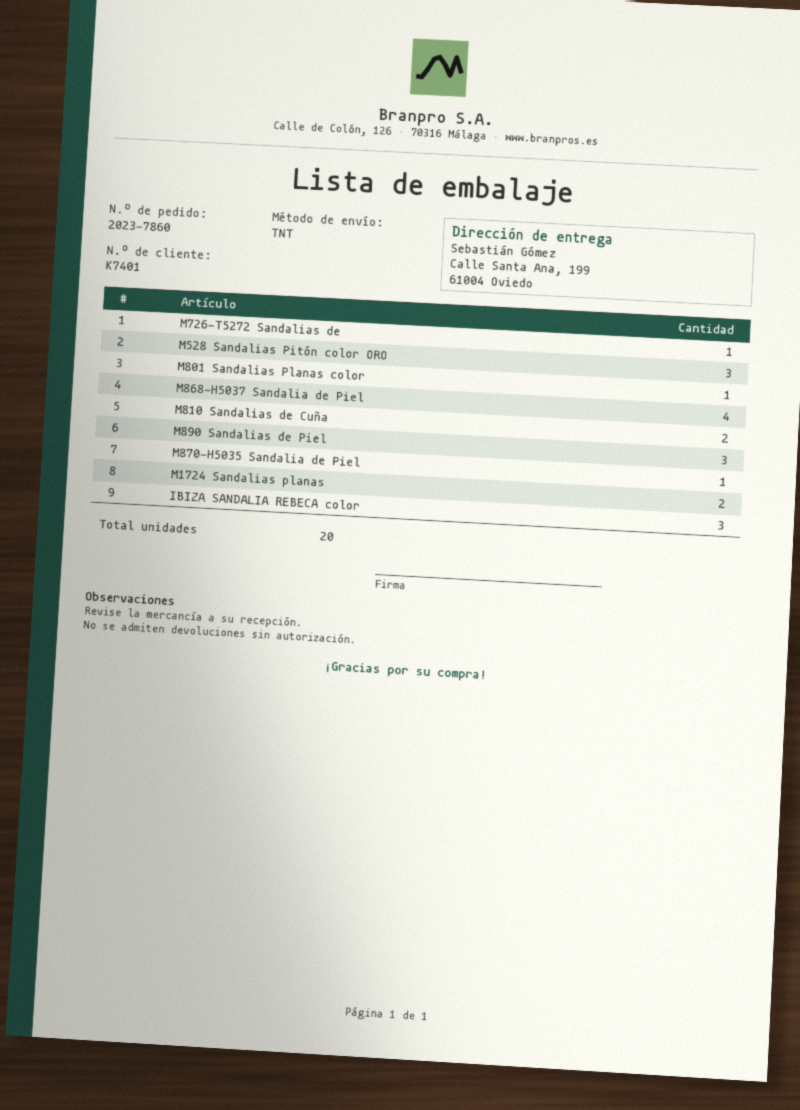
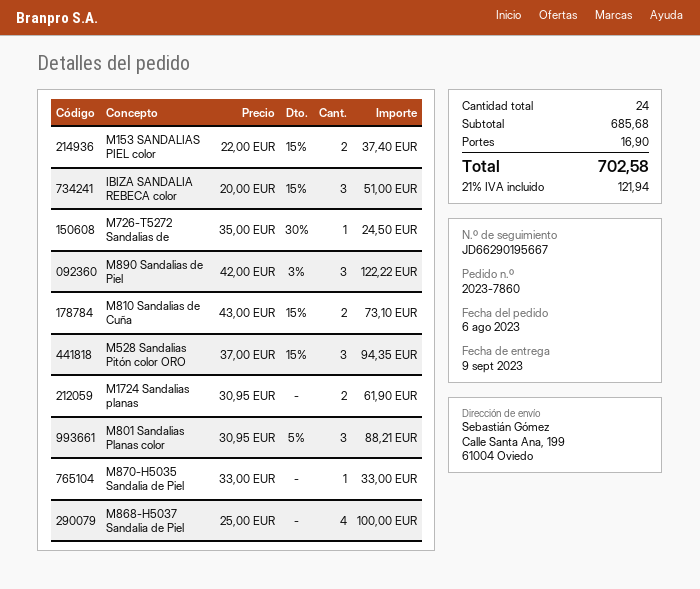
M801 Sandalias Planas color: 1 -> 3
M153 SANDALIAS PIEL color: none -> 2
total quantity: 20 -> 24

